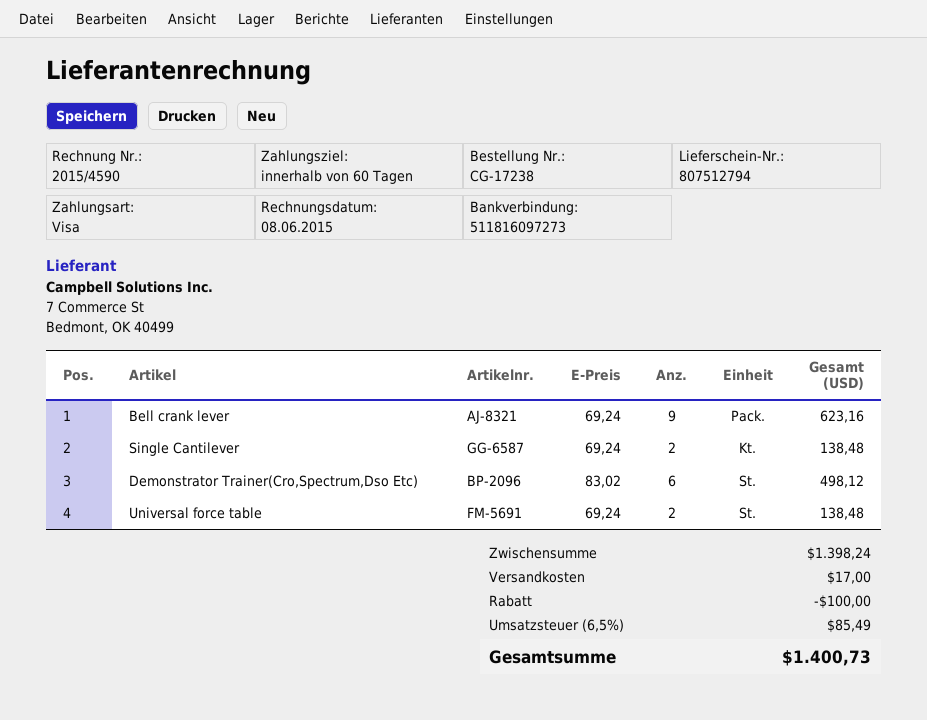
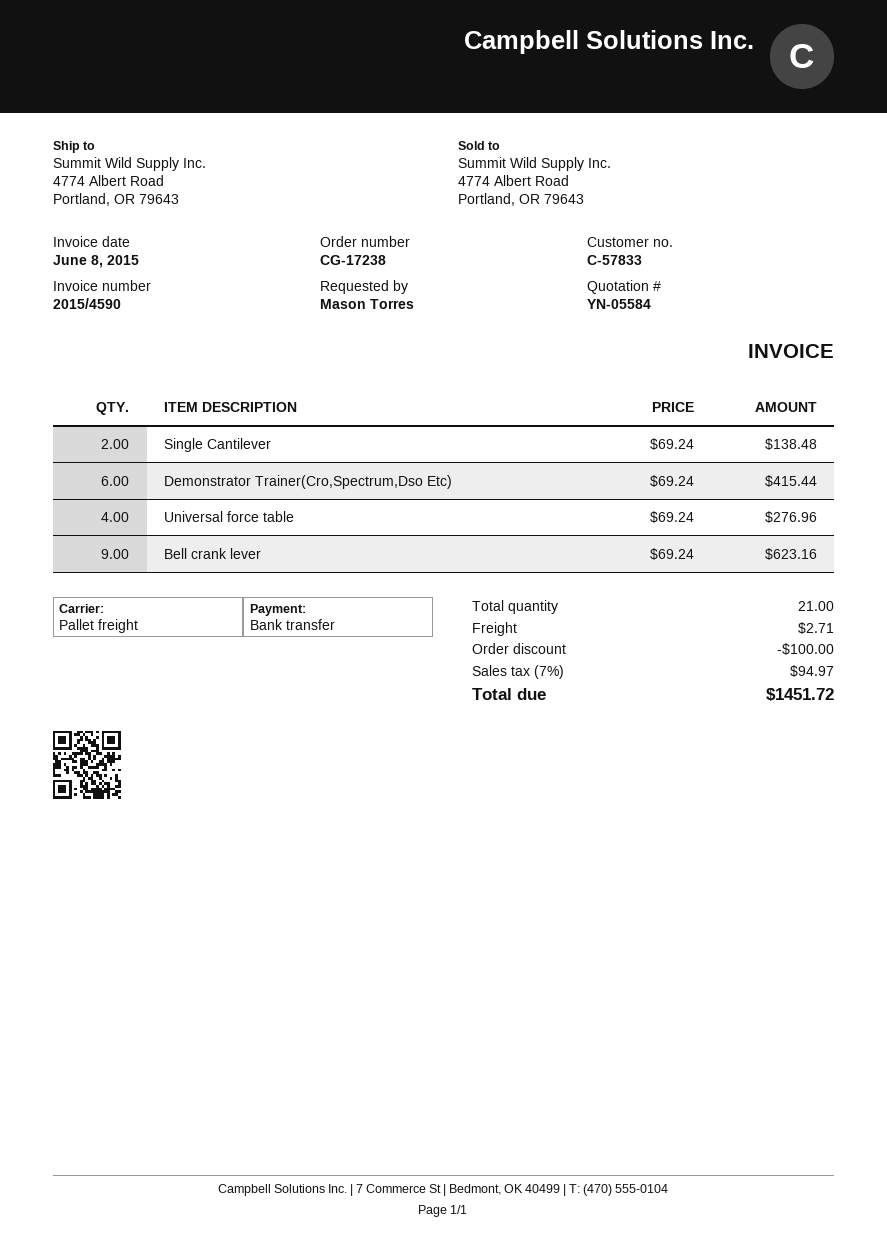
payment method: Visa -> bank transfer
Demonstrator Trainer(Cro,Spectrum,Dso Etc): 6 x 83.02 = 498.12 -> 6 x 69.24 = 415.44
Universal force table: 2 x 69.24 = 138.48 -> 4 x 69.24 = 276.96
shipping: 17.00 -> 2.71
tax: 6.5% = 85.49 -> 7% = 94.97
total: 1400.73 -> 1451.72

